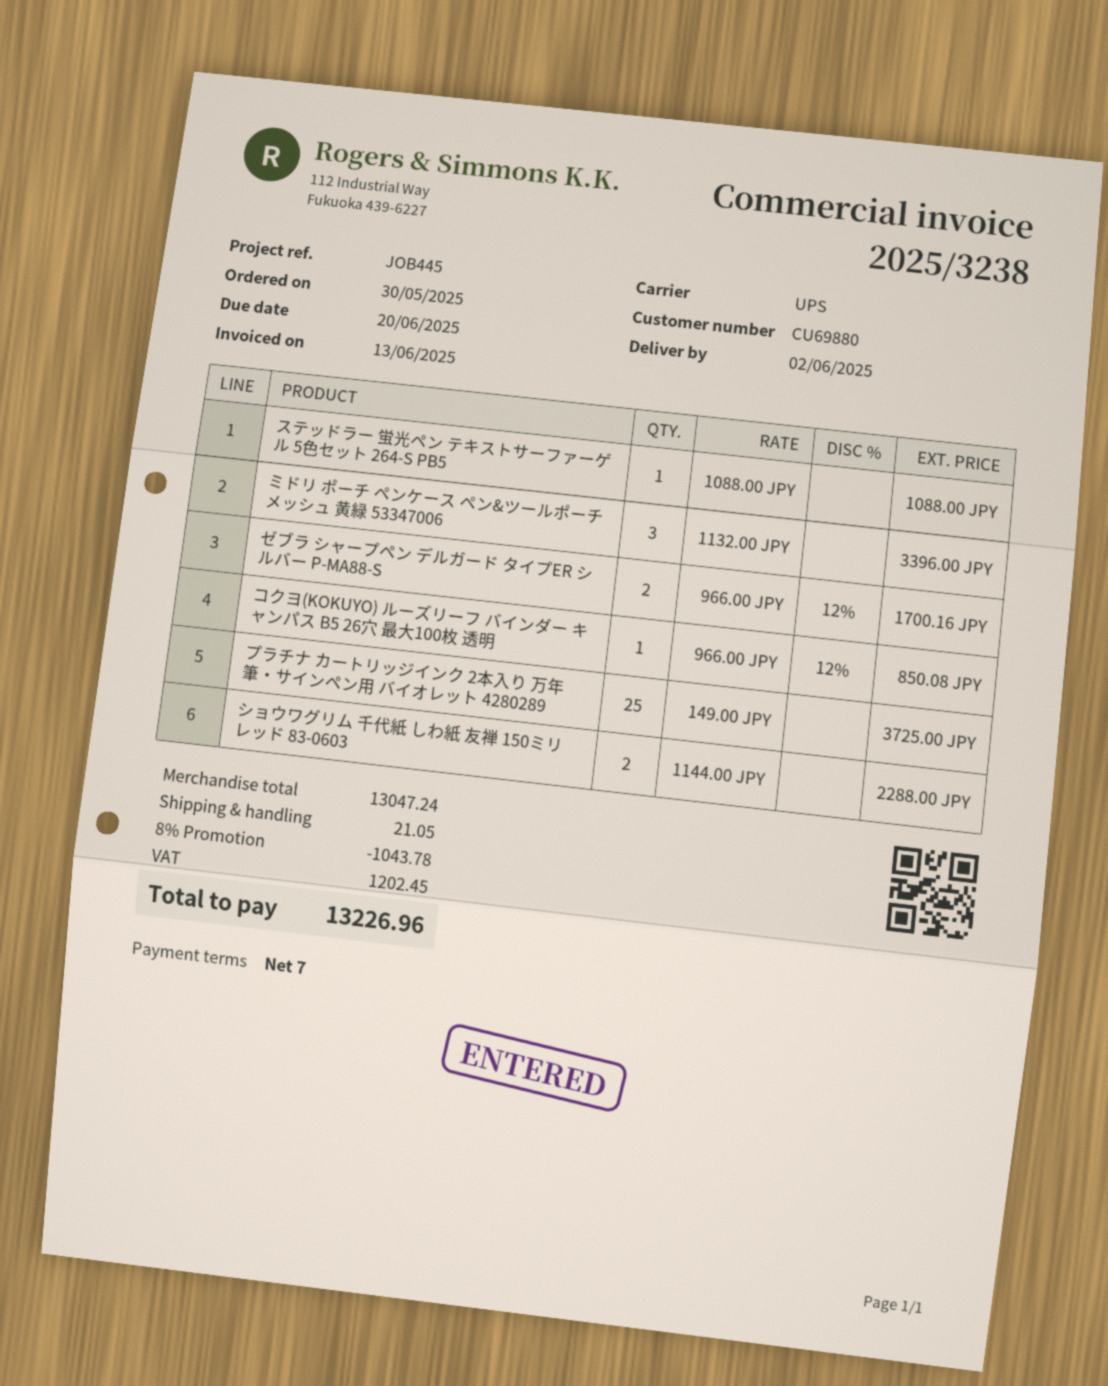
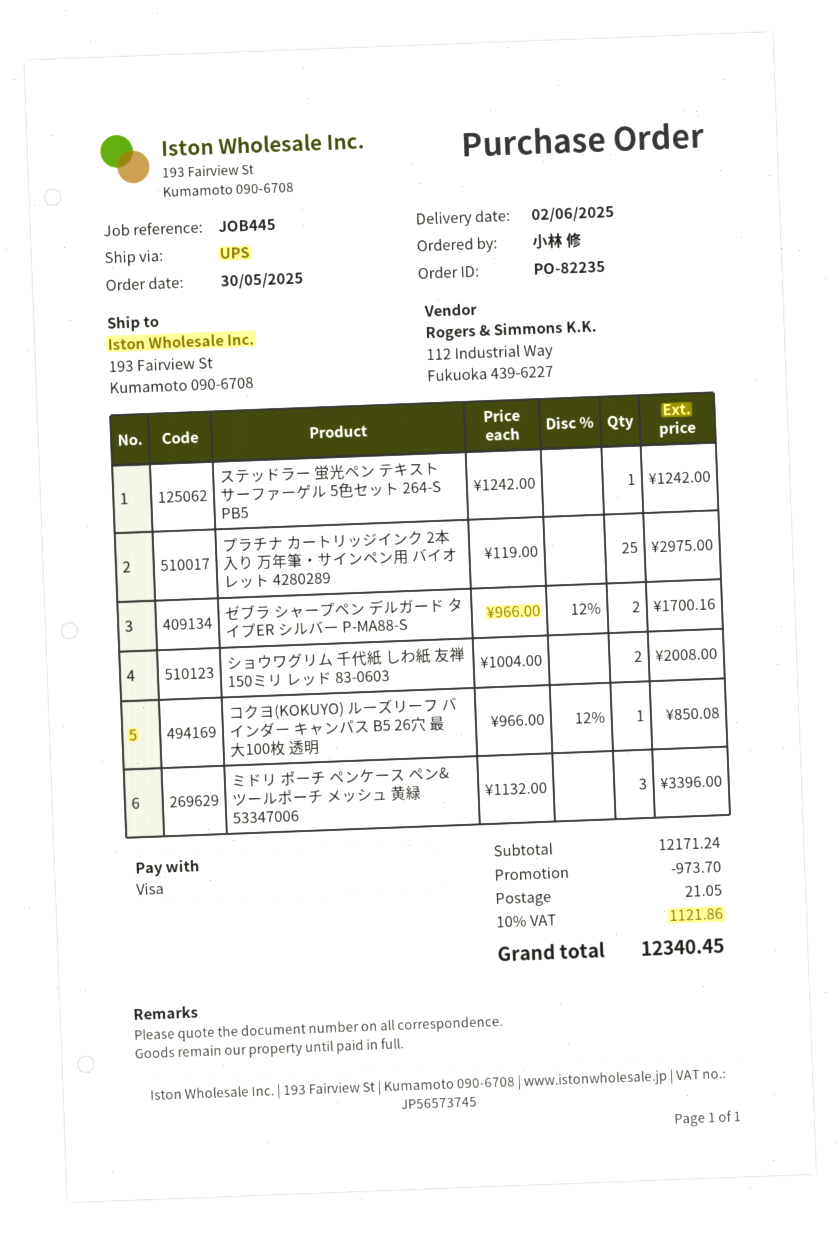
ステッドラー 蛍光ペン テキストサーファーゲル 5色セット 264-S PB5: 1 x 1088.00 = 1088.00 -> 1 x 1242.00 = 1242.00
プラチナ カートリッジインク 2本入り 万年筆・サインペン用 バイオレット 4280289: 25 x 149.00 = 3725.00 -> 25 x 119.00 = 2975.00
ショウワグリム 千代紙 しわ紙 友禅 150ミリ レッド 83-0603: 2 x 1144.00 = 2288.00 -> 2 x 1004.00 = 2008.00
subtotal: 13047.24 -> 12171.24
discount: 1043.78 -> 973.70
tax: 1202.45 -> 1121.86
total: 13226.96 -> 12340.45

